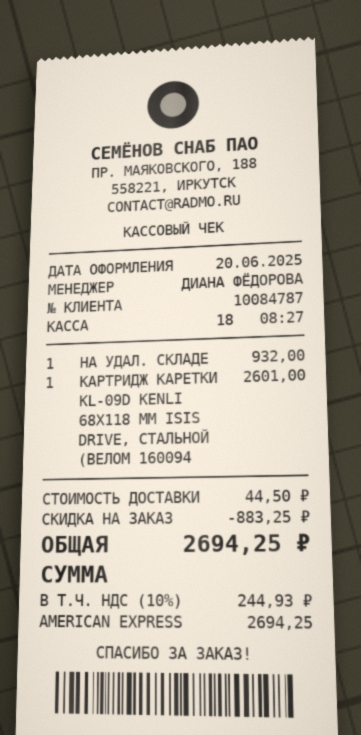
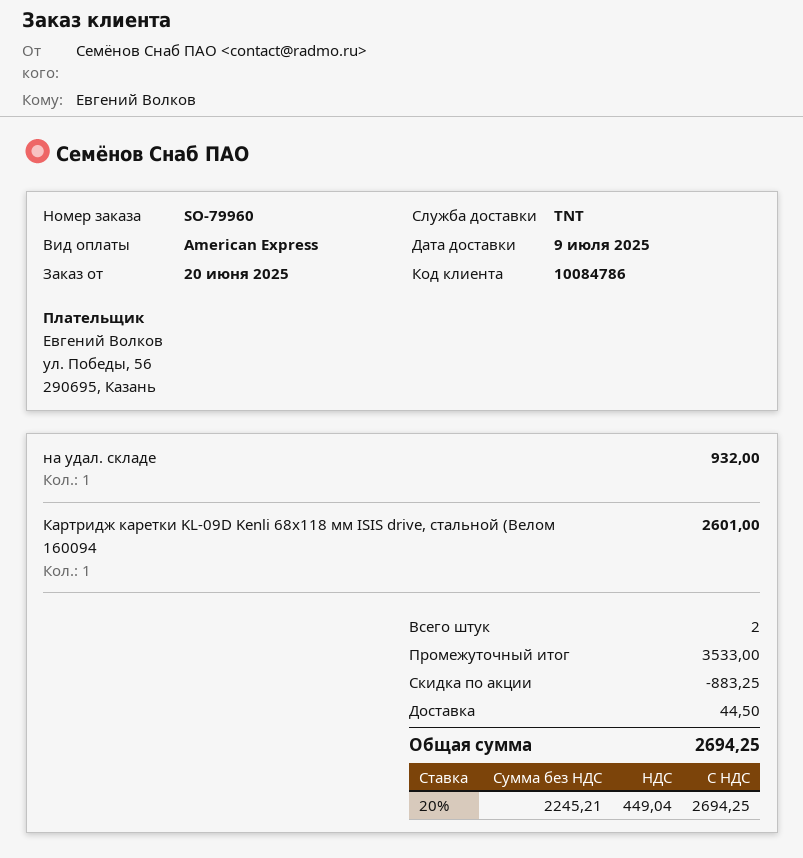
customer number: 10084787 -> 10084786
tax: 10% = 244.93 -> 20% = 449.04

